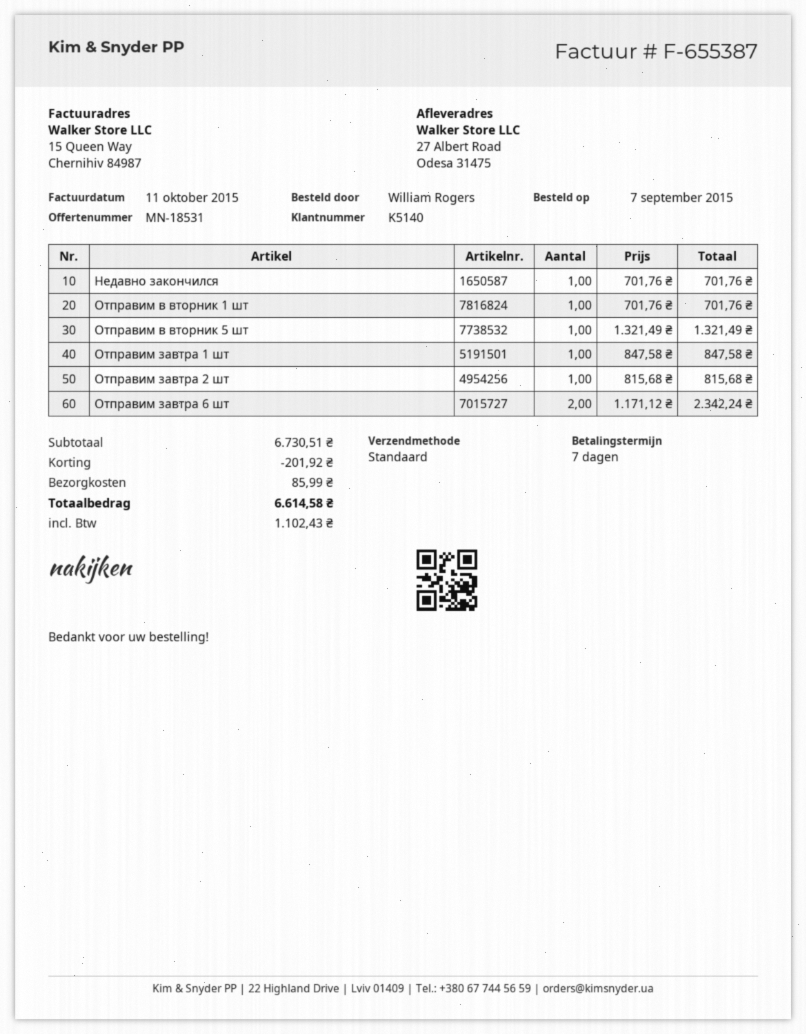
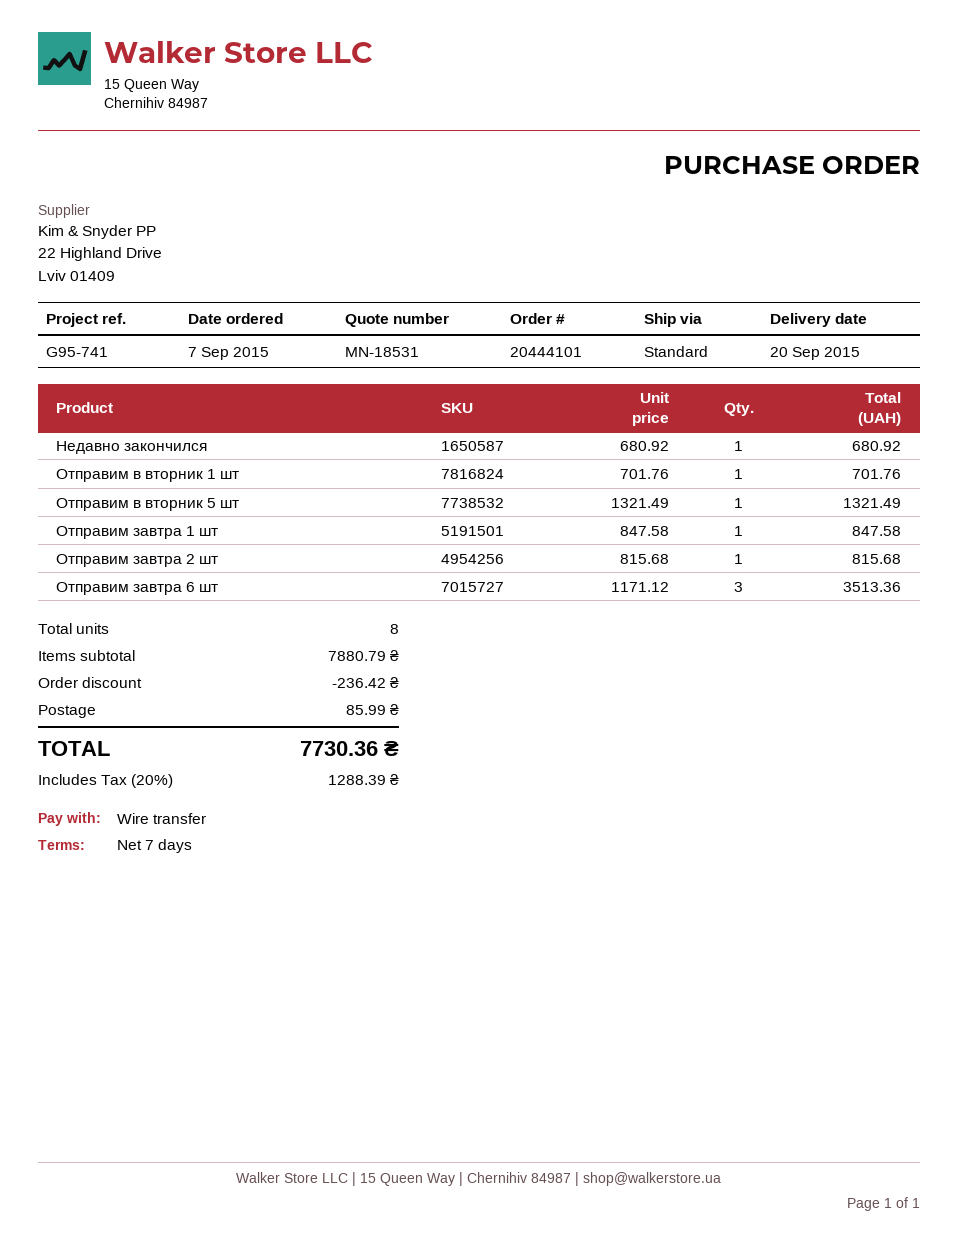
Недавно закончился: 1 x 701.76 = 701.76 -> 1 x 680.92 = 680.92
Отправим завтра 6 шт: 2 x 1171.12 = 2342.24 -> 3 x 1171.12 = 3513.36
subtotal: 6730.51 -> 7880.79
discount: 201.92 -> 236.42
tax: 1102.43 -> 1288.39
total: 6614.58 -> 7730.36

